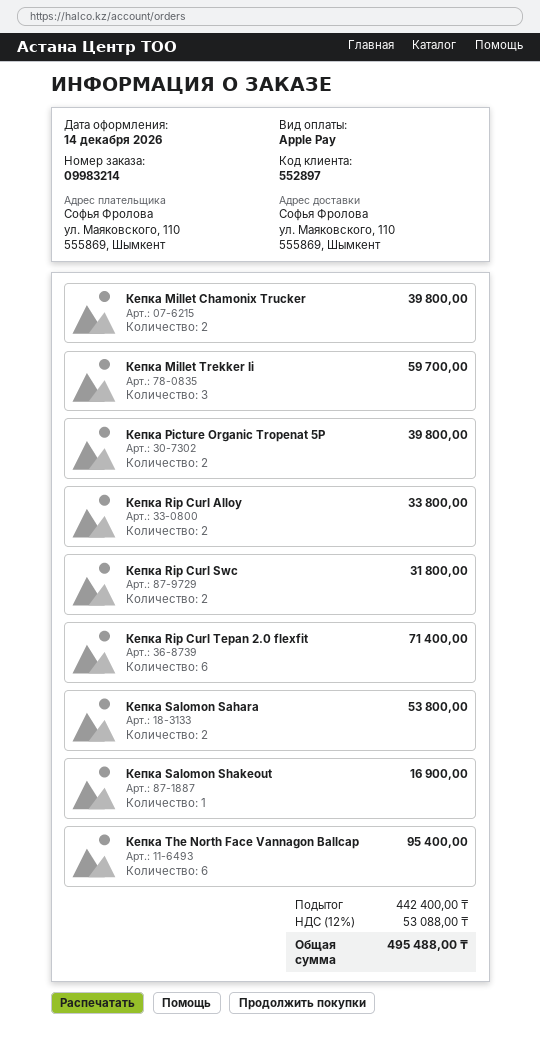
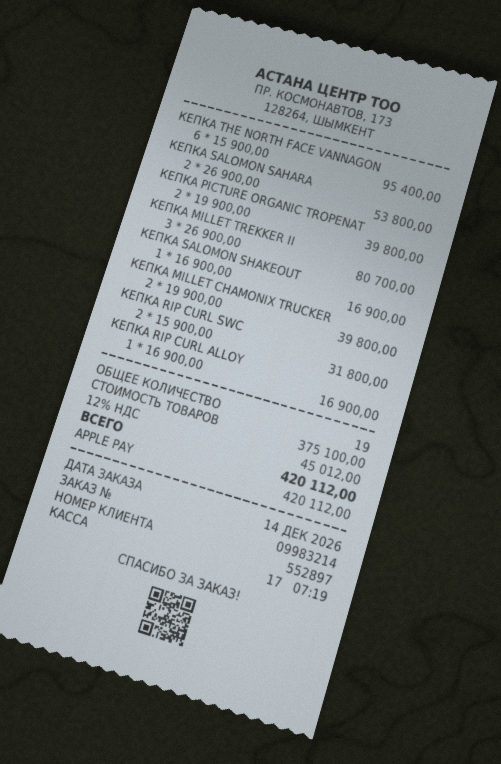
Кепка Millet Trekker Ii: 3 for 59700.00 -> 3 for 80700.00
Кепка Rip Curl Alloy: 2 for 33800.00 -> 1 for 16900.00
Кепка Rip Curl Tepan 2.0 flexfit: 6 for 71400.00 -> none
subtotal: 442400.00 -> 375100.00
tax: 12% = 53088.00 -> 12% = 45012.00
total: 495488.00 -> 420112.00

